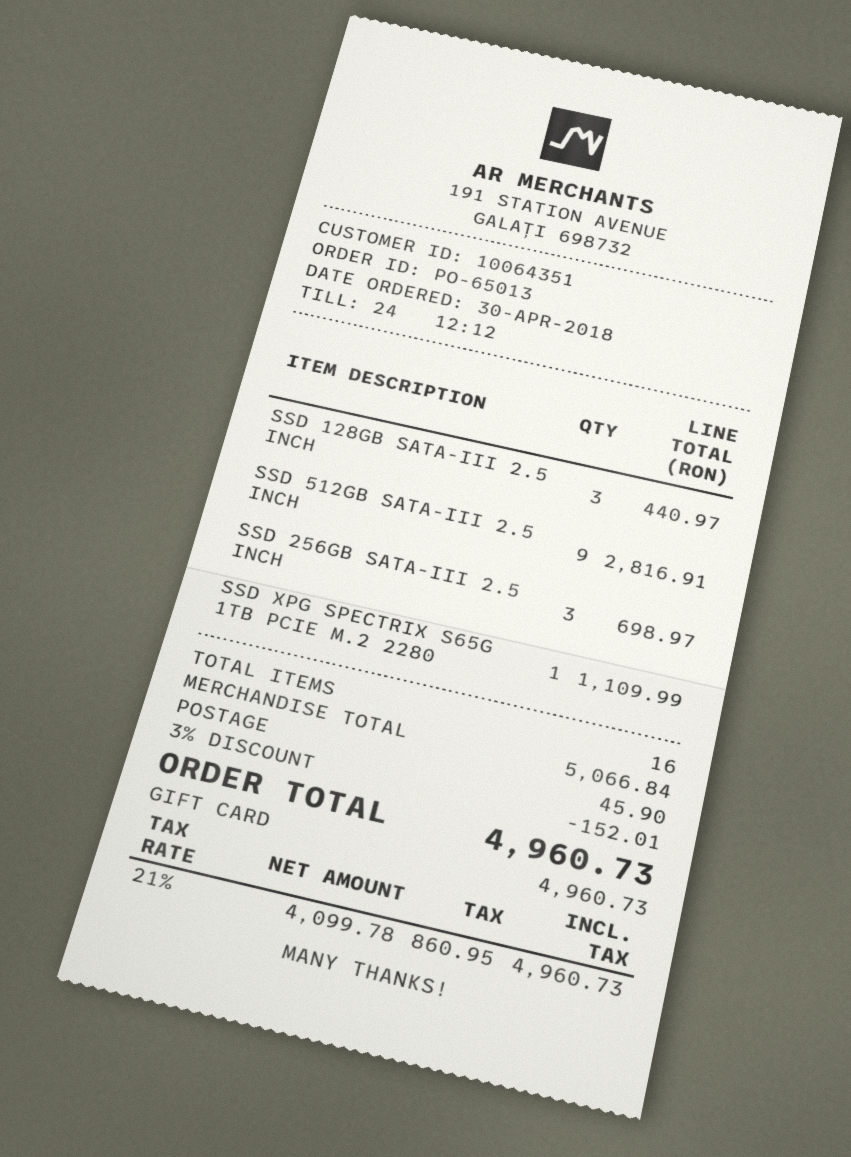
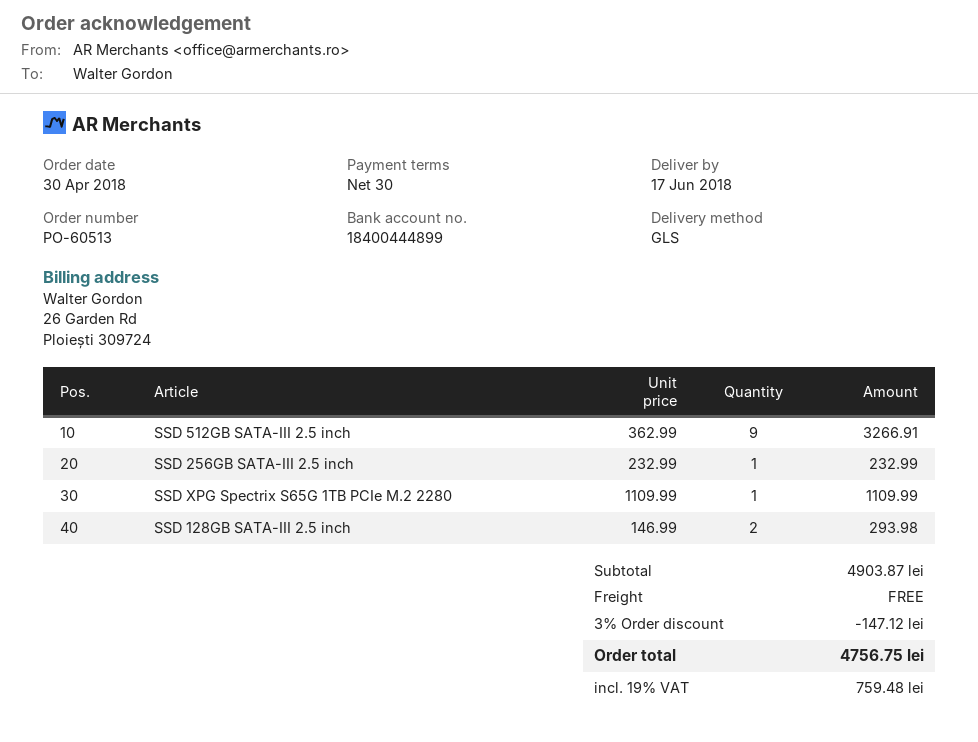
order number: PO-65013 -> PO-60513
SSD 128GB SATA-III 2.5 INCH: 3 for 440.97 -> 2 for 293.98
SSD 512GB SATA-III 2.5 INCH: 9 for 2816.91 -> 9 for 3266.91
SSD 256GB SATA-III 2.5 INCH: 3 for 698.97 -> 1 for 232.99
subtotal: 5066.84 -> 4903.87
discount: 3% = 152.01 -> 3% = 147.12
shipping: 45.90 -> 0.00
tax: 21% = 860.95 -> 19% = 759.48
total: 4960.73 -> 4756.75

